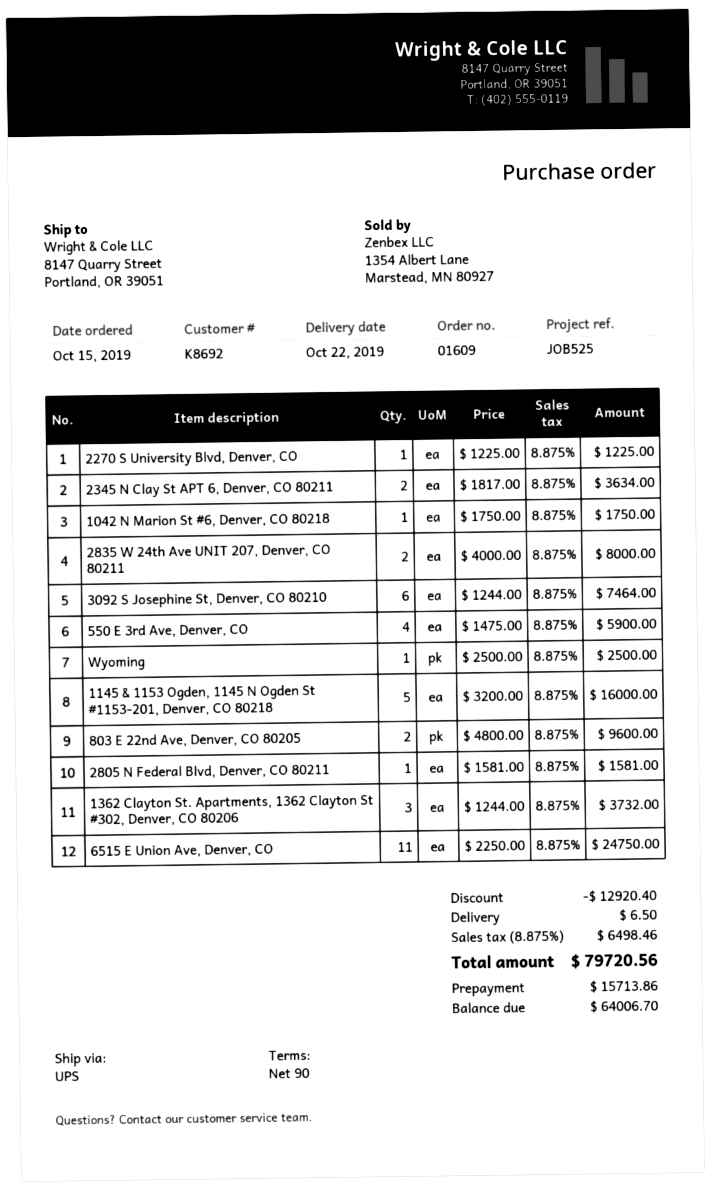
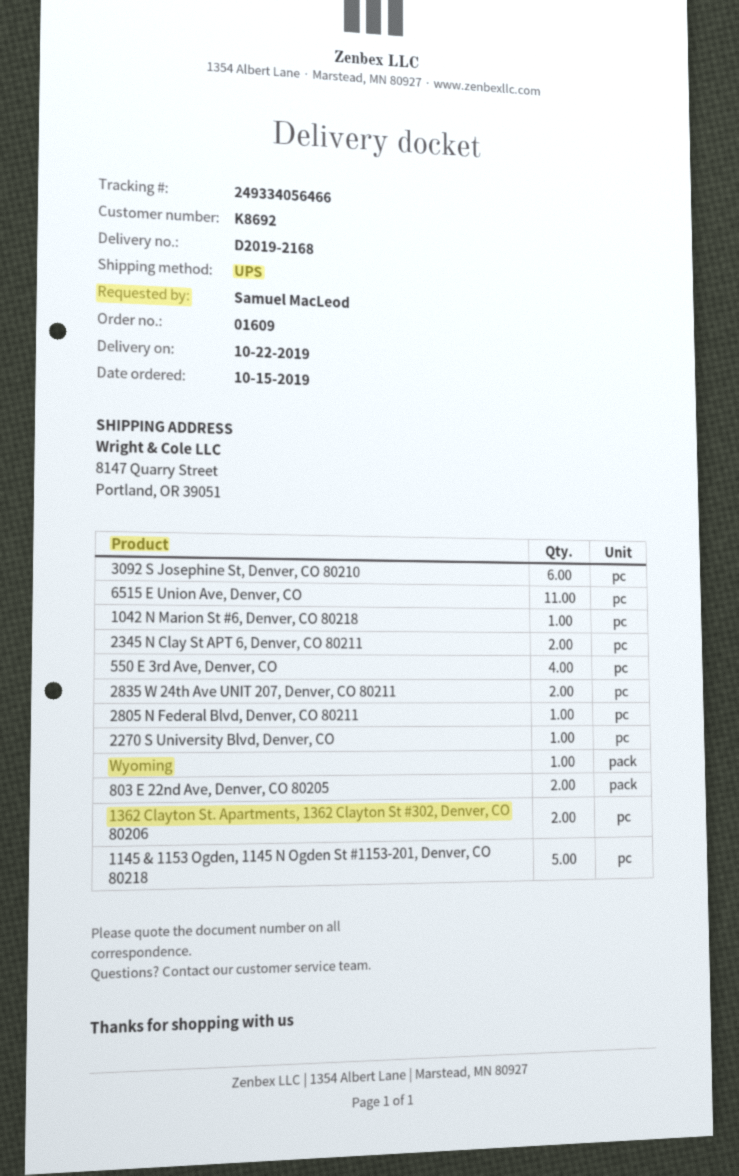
1362 Clayton St. Apartments, 1362 Clayton St #302, Denver, CO 80206: 3 -> 2

